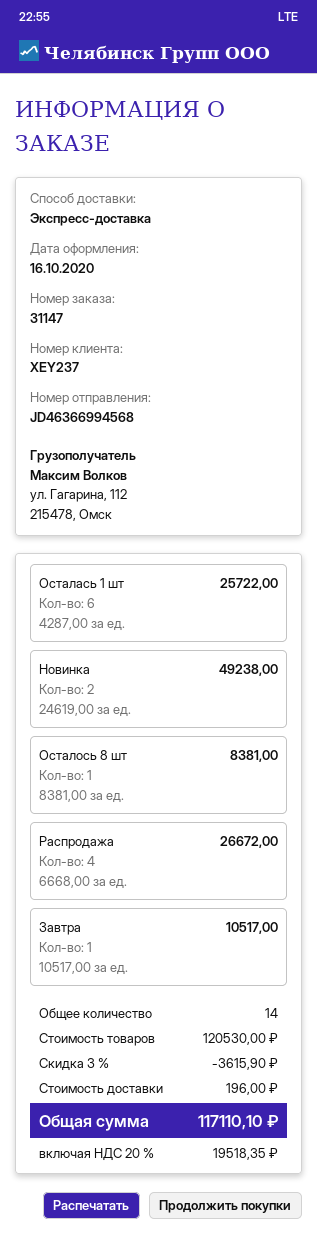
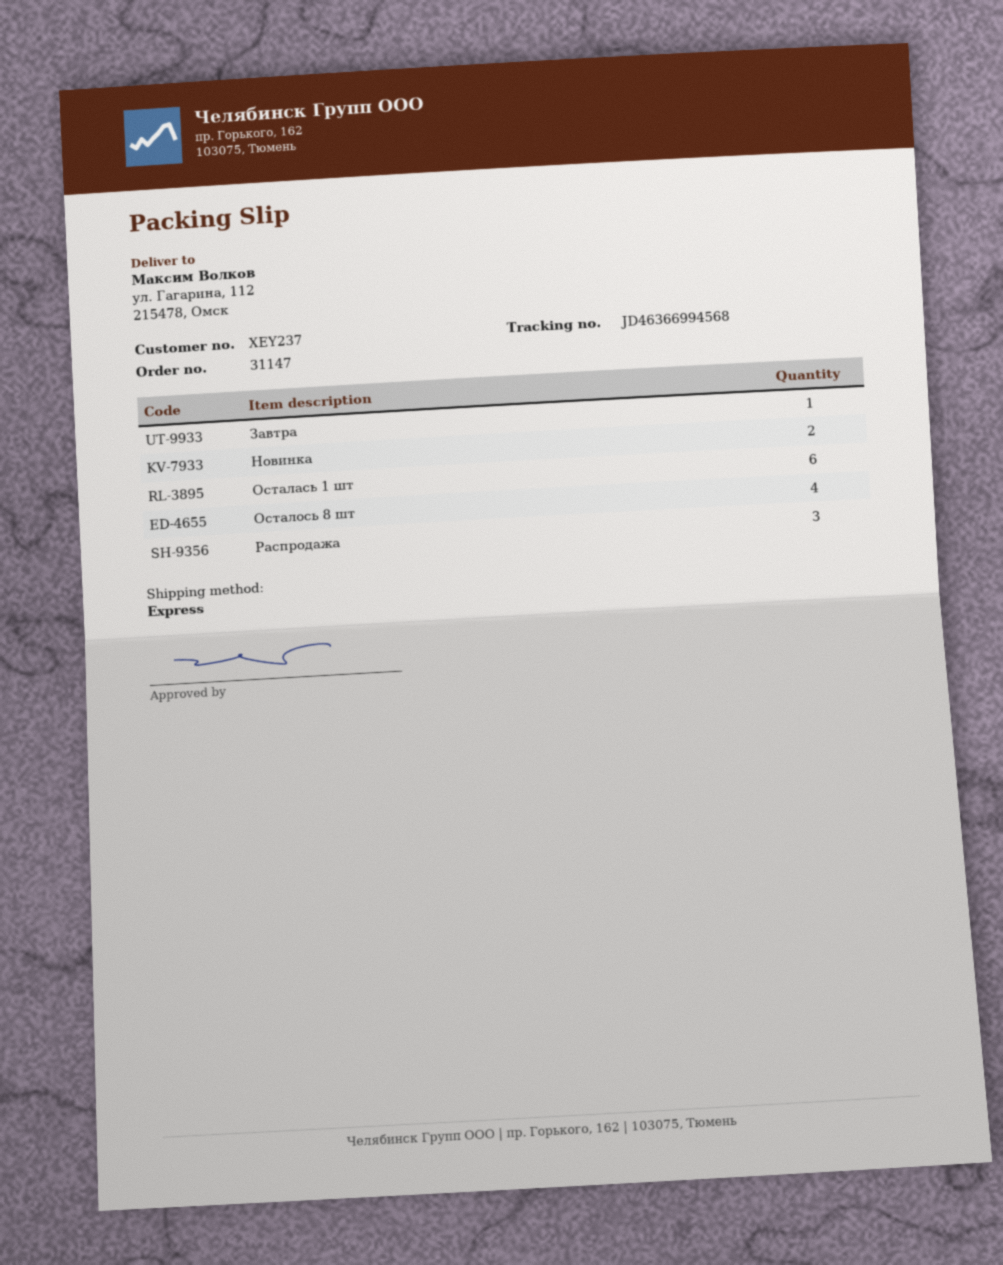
Осталось 8 шт: 1 -> 4
Распродажа: 4 -> 3

